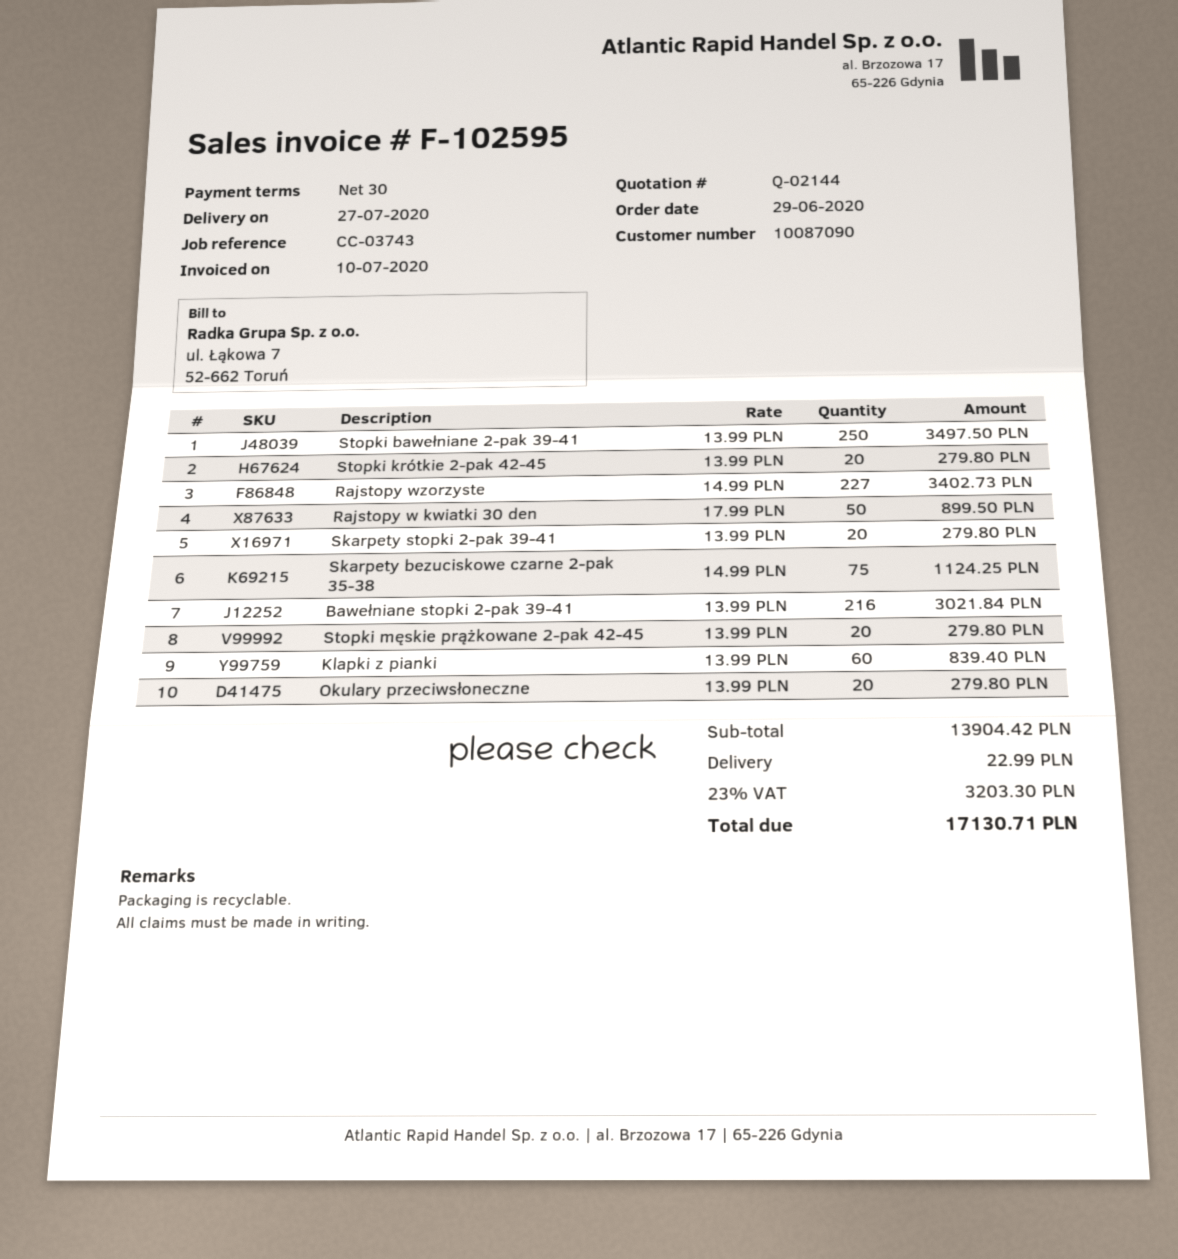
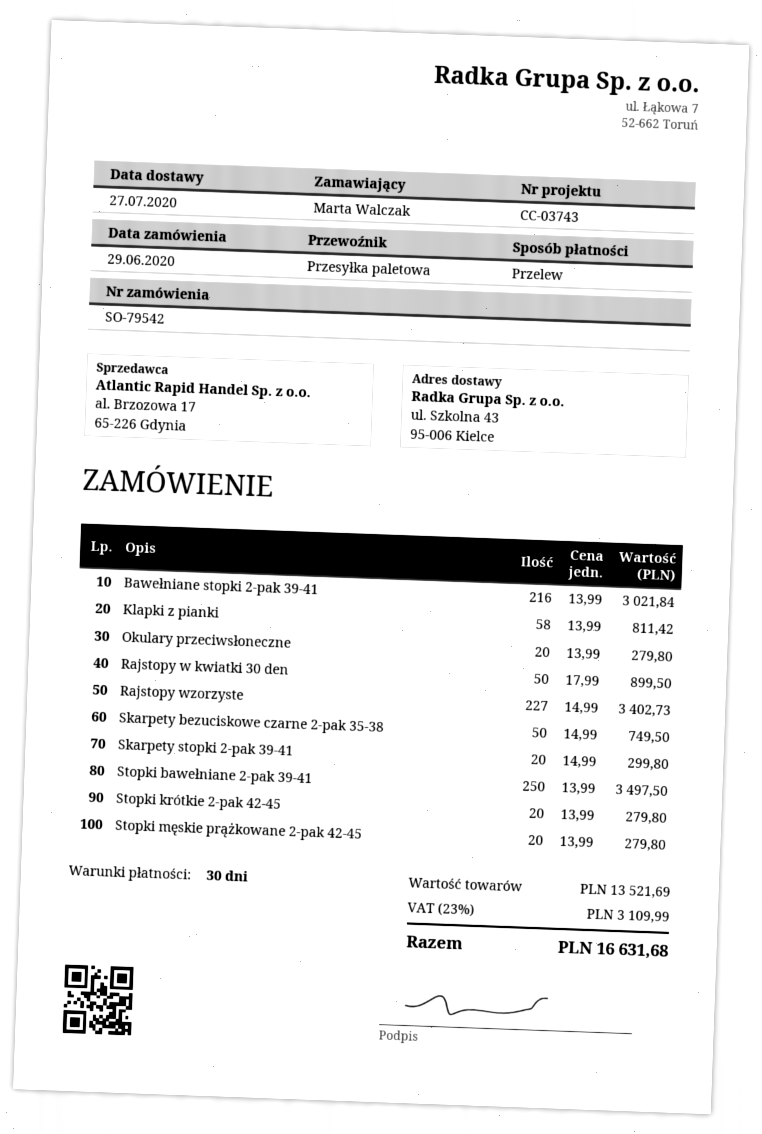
Skarpety stopki 2-pak 39-41: 20 x 13.99 = 279.80 -> 20 x 14.99 = 299.80
Skarpety bezuciskowe czarne 2-pak 35-38: 75 x 14.99 = 1124.25 -> 50 x 14.99 = 749.50
Klapki z pianki: 60 x 13.99 = 839.40 -> 58 x 13.99 = 811.42
subtotal: 13904.42 -> 13521.69
shipping: 22.99 -> none
tax: 23% = 3203.30 -> 23% = 3109.99
total: 17130.71 -> 16631.68

